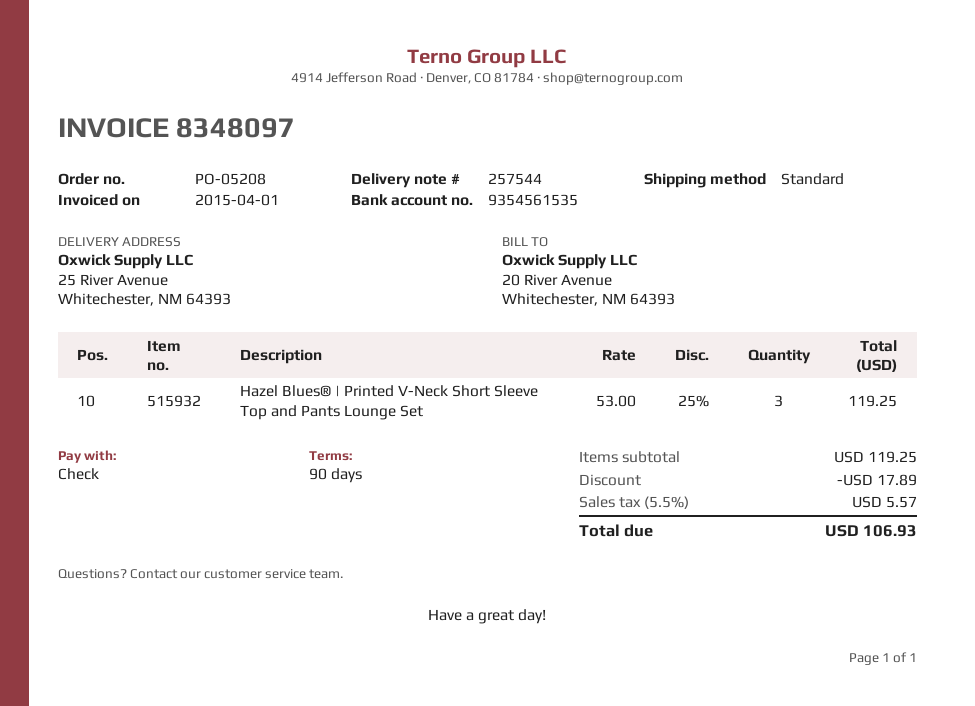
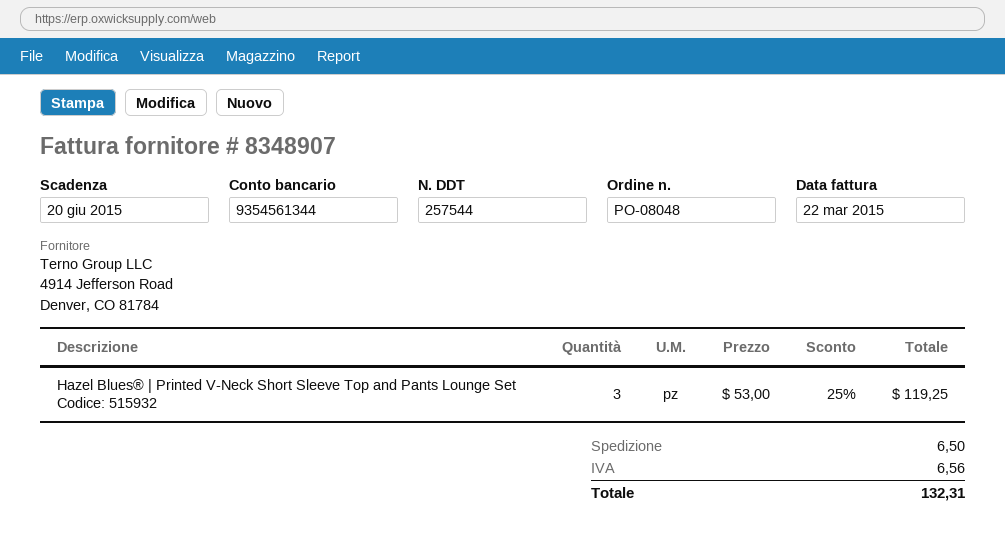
order number: PO-05208 -> PO-08048
invoice number: 8348097 -> 8348907
invoice date: 2015-04-01 -> 2015-03-22
bank account: 9354561535 -> 9354561344
discount: 17.89 -> none
shipping: none -> 6.50
tax: 5.57 -> 6.56
total: 106.93 -> 132.31

